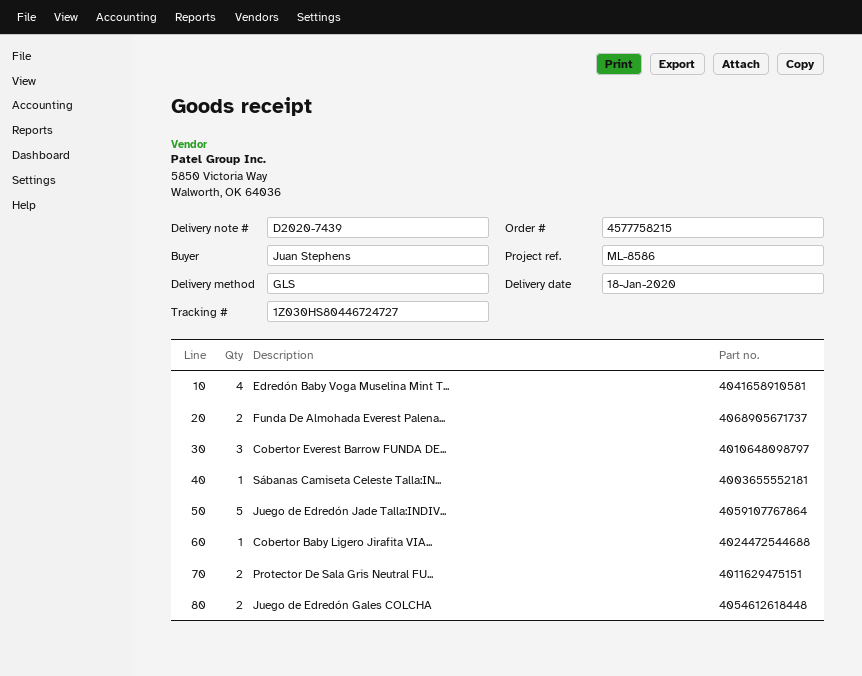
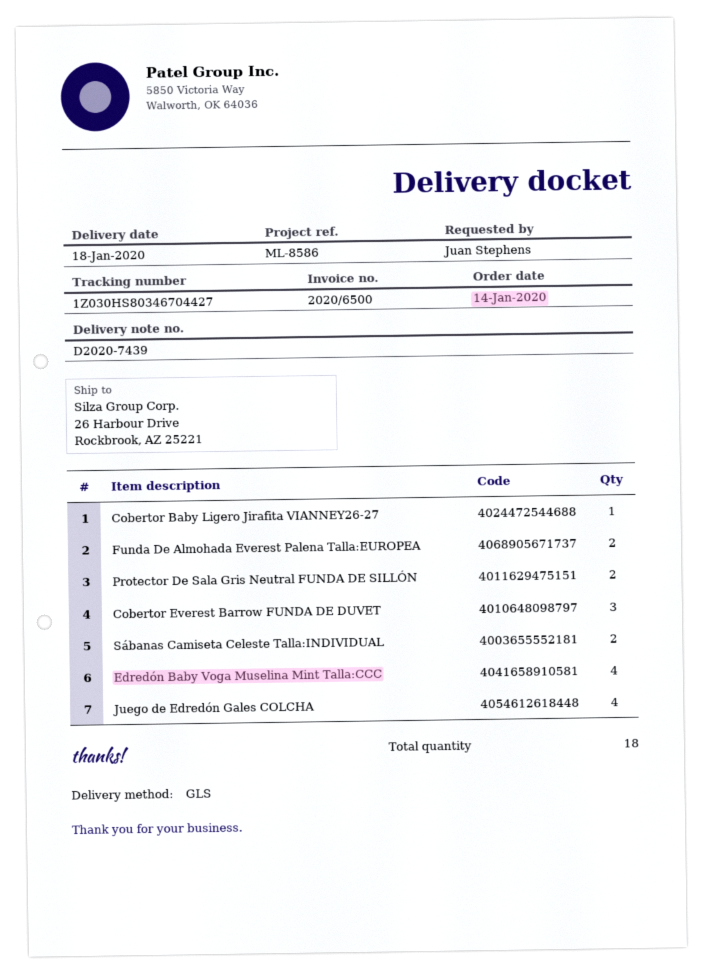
tracking number: 1Z030HS80446724727 -> 1Z030HS80346704427
Sábanas Camiseta Celeste Talla:IN...: 1 -> 2
Juego de Edredón Jade Talla:INDIV...: 5 -> none
Juego de Edredón Gales COLCHA: 2 -> 4

